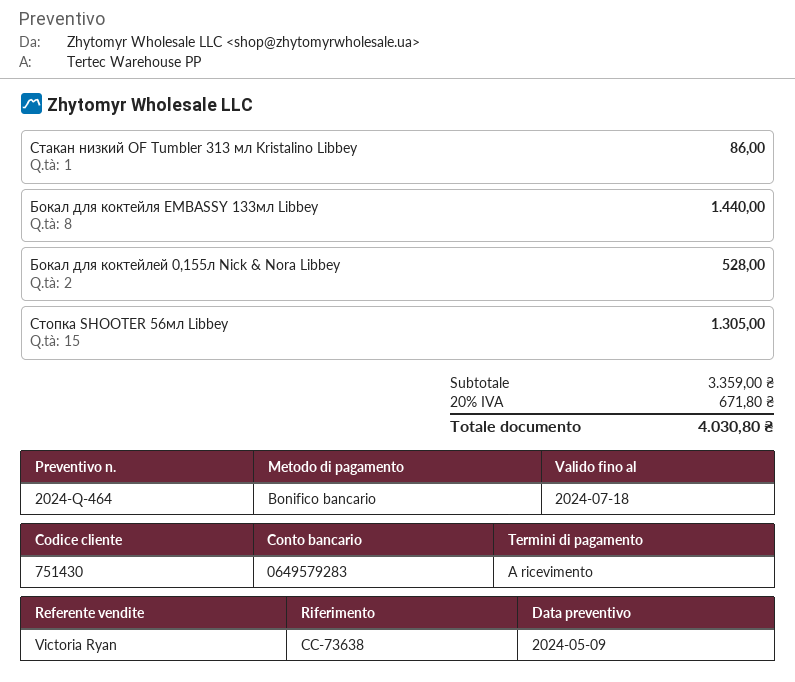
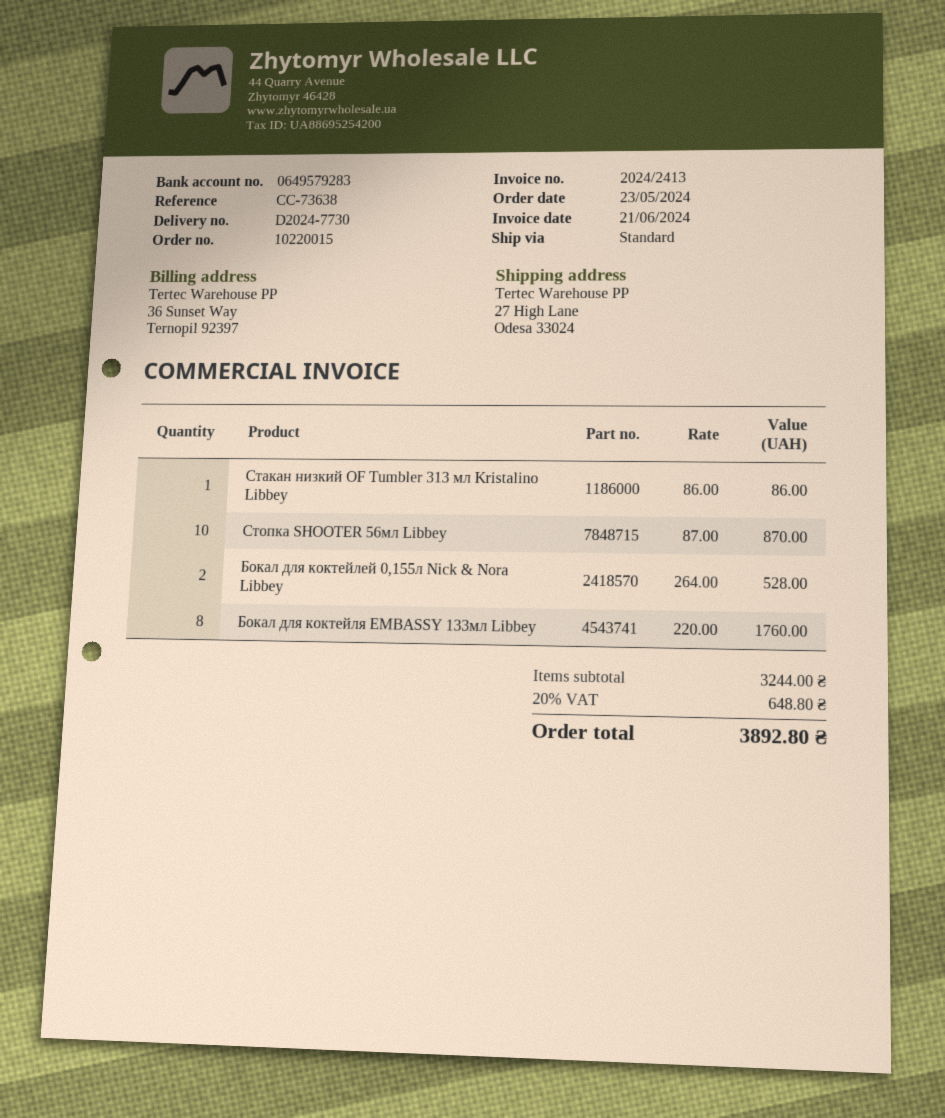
Бокал для коктейля EMBASSY 133мл Libbey: 8 for 1440.00 -> 8 for 1760.00
Стопка SHOOTER 56мл Libbey: 15 for 1305.00 -> 10 for 870.00
subtotal: 3359.00 -> 3244.00
tax: 20% = 671.80 -> 20% = 648.80
total: 4030.80 -> 3892.80

